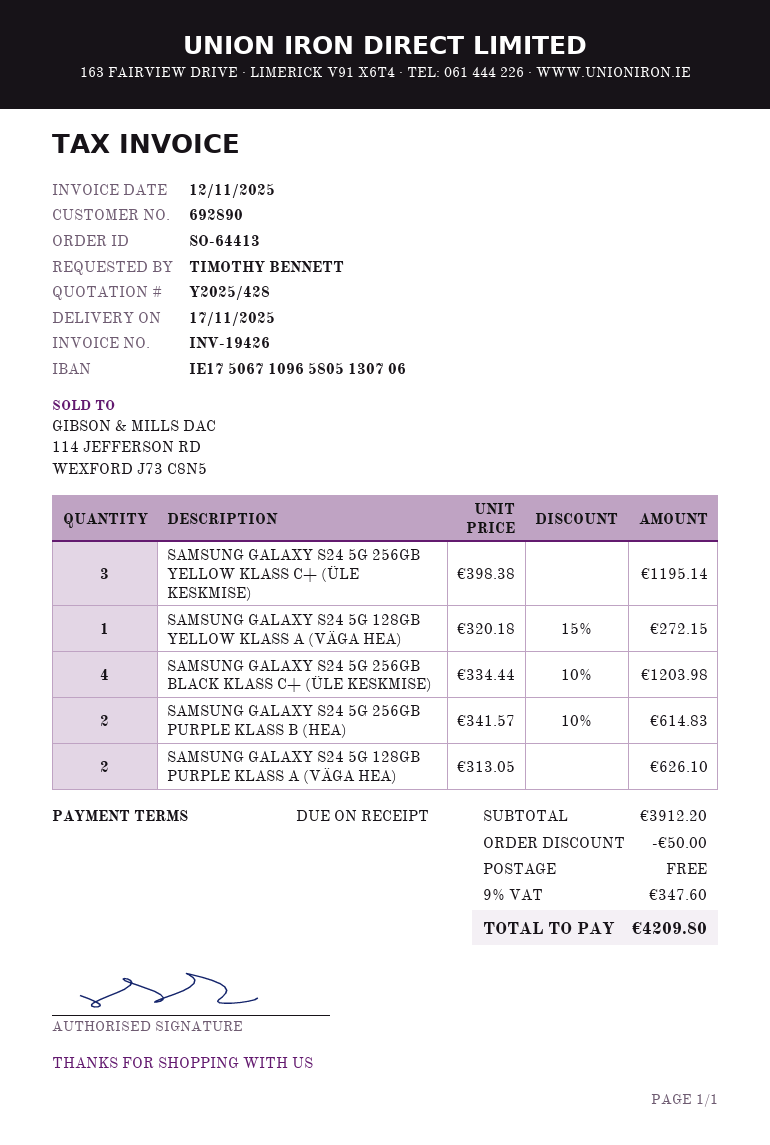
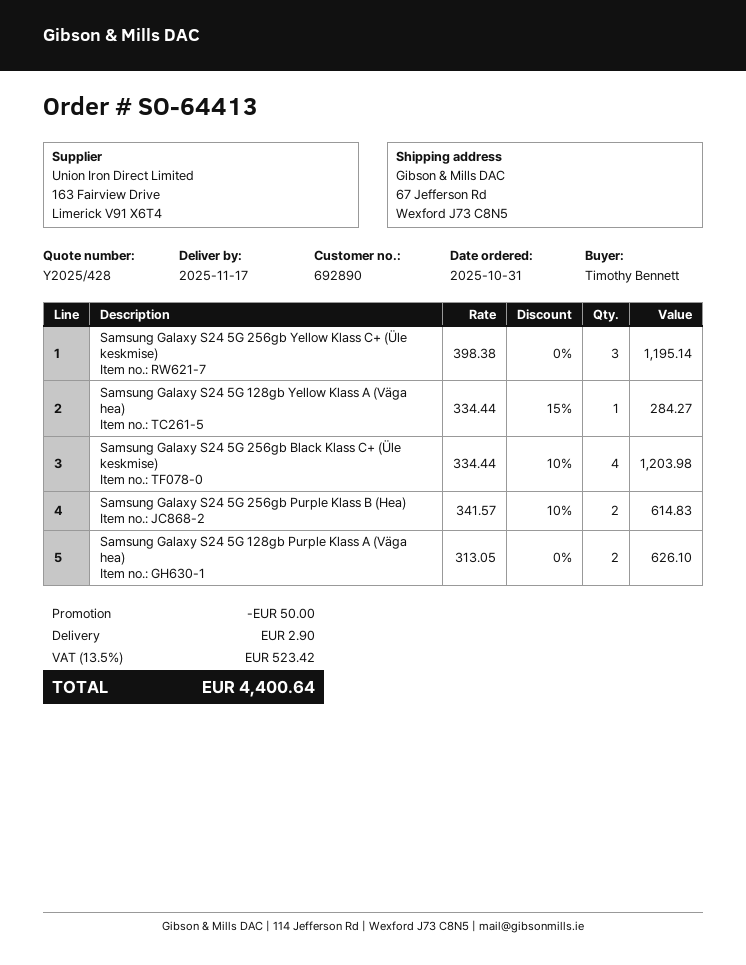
SAMSUNG GALAXY S24 5G 128GB YELLOW KLASS A (VÄGA HEA): 1 x 320.18 - 15% = 272.15 -> 1 x 334.44 - 15% = 284.27
shipping: 0.00 -> 2.90
tax: 9% = 347.60 -> 13.5% = 523.42
total: 4209.80 -> 4400.64

